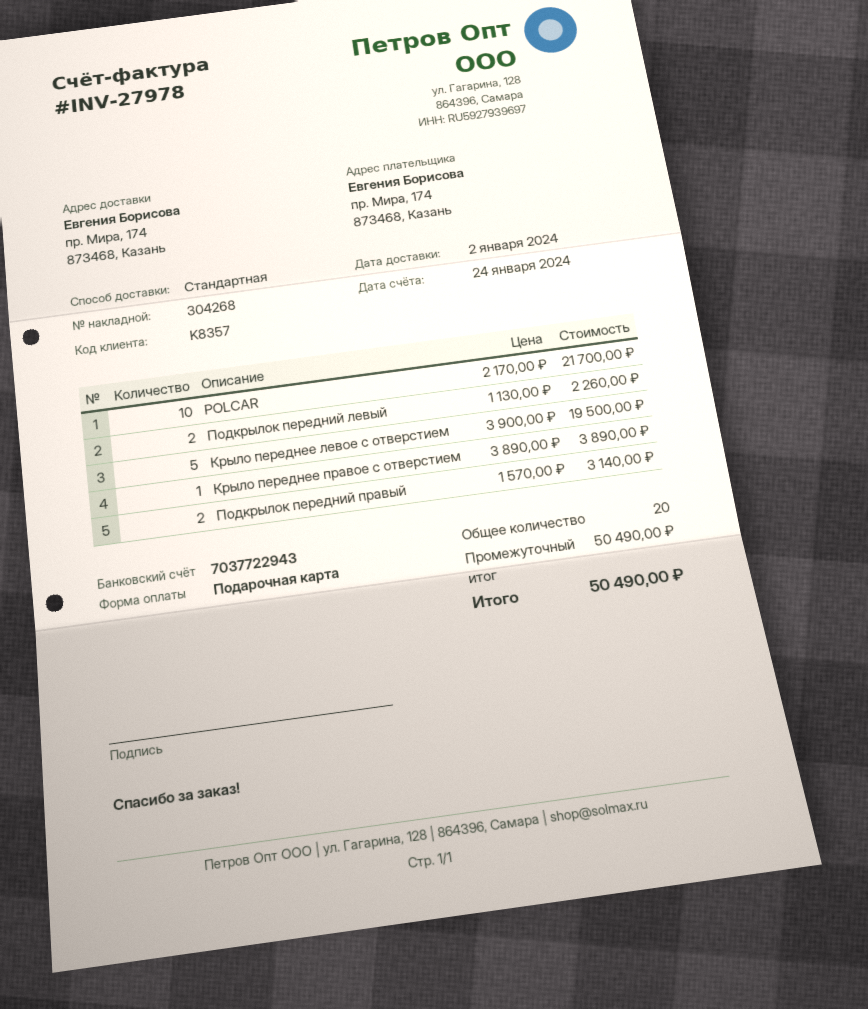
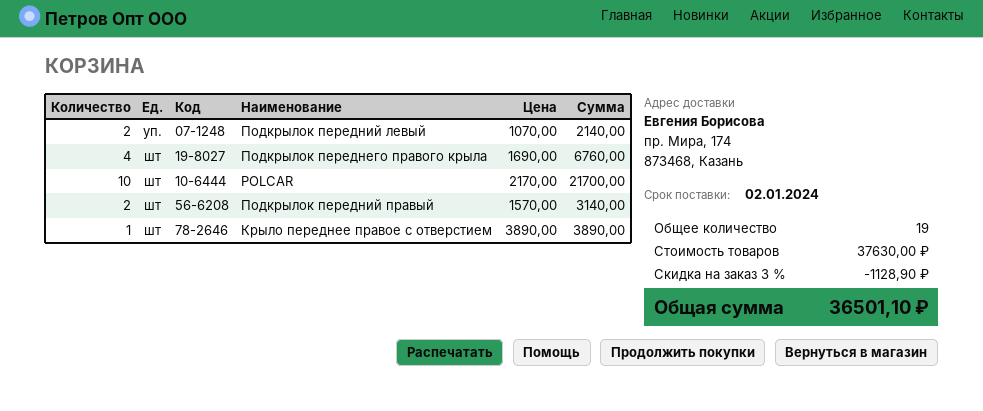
Подкрылок передний левый: 2 x 1130.00 = 2260.00 -> 2 x 1070.00 = 2140.00
Крыло переднее левое с отверстием: 5 x 3900.00 = 19500.00 -> none
Подкрылок переднего правого крыла: none -> 4 x 1690.00 = 6760.00
total quantity: 20 -> 19
subtotal: 50490.00 -> 37630.00
discount: none -> 3% = 1128.90
total: 50490.00 -> 36501.10

